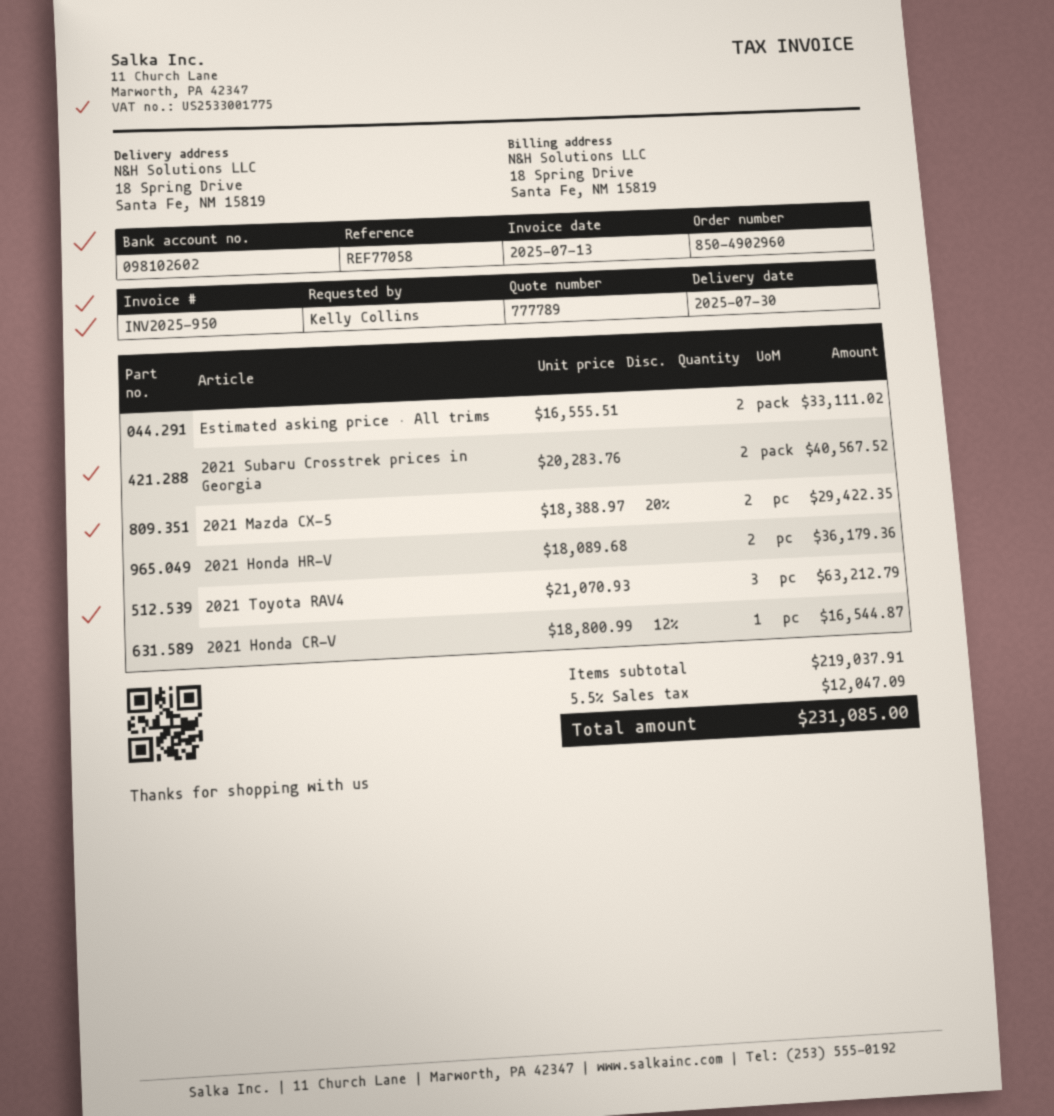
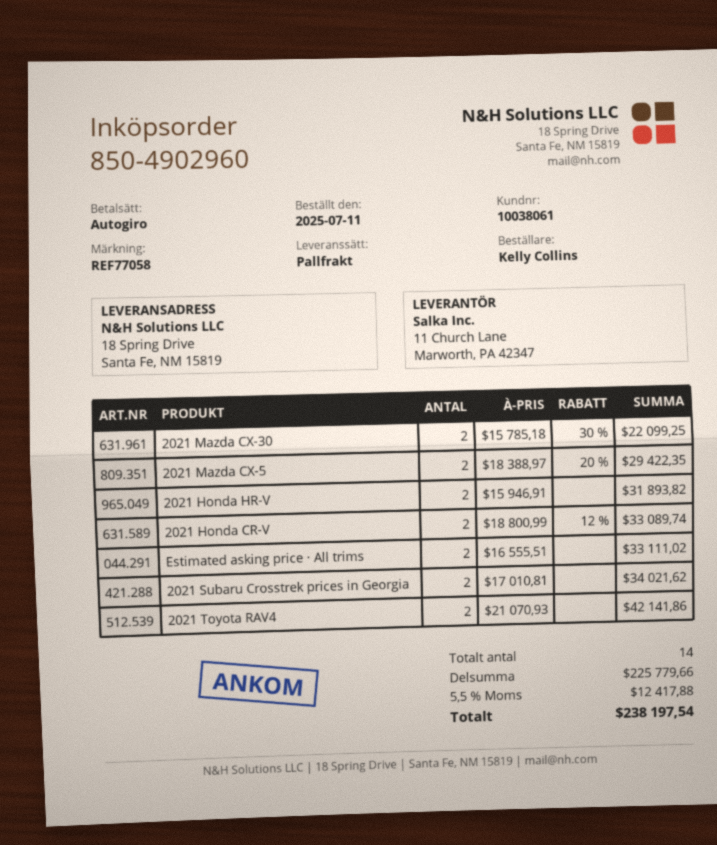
2021 Subaru Crosstrek prices in Georgia: 2 x 20283.76 = 40567.52 -> 2 x 17010.81 = 34021.62
2021 Honda HR-V: 2 x 18089.68 = 36179.36 -> 2 x 15946.91 = 31893.82
2021 Toyota RAV4: 3 x 21070.93 = 63212.79 -> 2 x 21070.93 = 42141.86
2021 Honda CR-V: 1 x 18800.99 - 12% = 16544.87 -> 2 x 18800.99 - 12% = 33089.74
2021 Mazda CX-30: none -> 2 x 15785.18 - 30% = 22099.25
subtotal: 219037.91 -> 225779.66
tax: 5.5% = 12047.09 -> 5.5% = 12417.88
total: 231085.00 -> 238197.54

